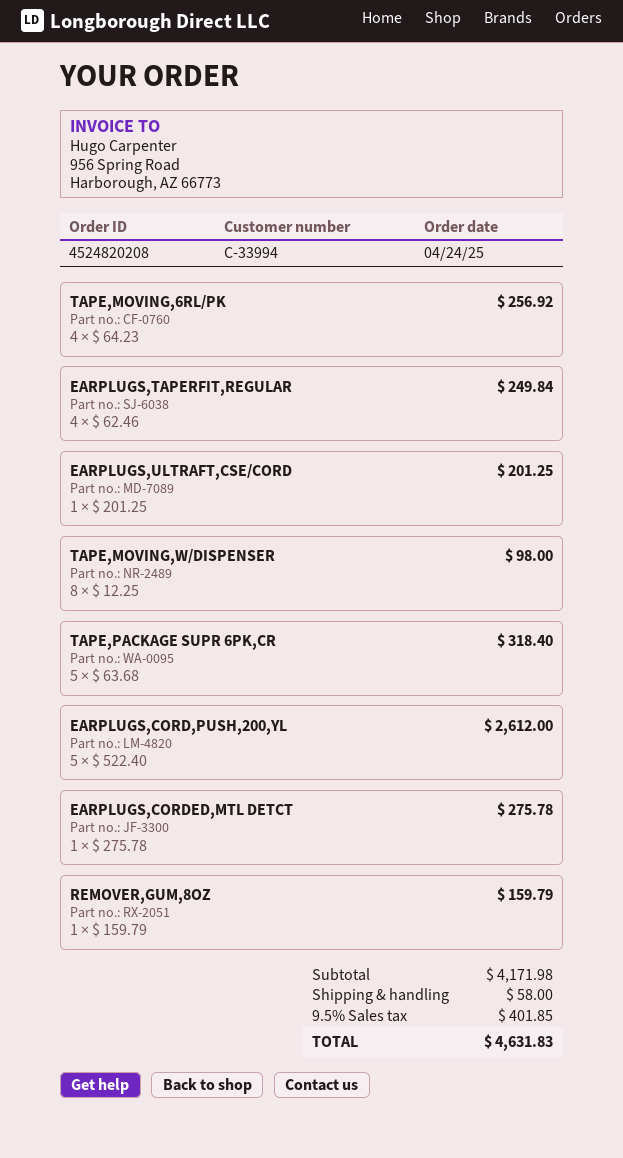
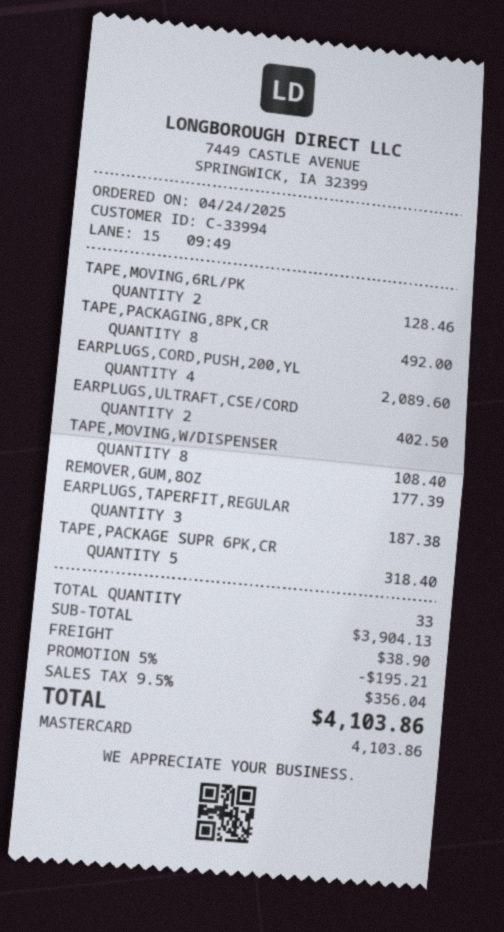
TAPE,MOVING,6RL/PK: 4 for 256.92 -> 2 for 128.46
EARPLUGS,TAPERFIT,REGULAR: 4 for 249.84 -> 3 for 187.38
EARPLUGS,ULTRAFT,CSE/CORD: 1 for 201.25 -> 2 for 402.50
TAPE,MOVING,W/DISPENSER: 8 for 98.00 -> 8 for 108.40
EARPLUGS,CORD,PUSH,200,YL: 5 for 2612.00 -> 4 for 2089.60
EARPLUGS,CORDED,MTL DETCT: 1 for 275.78 -> none
REMOVER,GUM,8OZ: 1 for 159.79 -> 1 for 177.39
TAPE,PACKAGING,8PK,CR: none -> 8 for 492.00
subtotal: 4171.98 -> 3904.13
discount: none -> 5% = 195.21
shipping: 58.00 -> 38.90
tax: 9.5% = 401.85 -> 9.5% = 356.04
total: 4631.83 -> 4103.86

